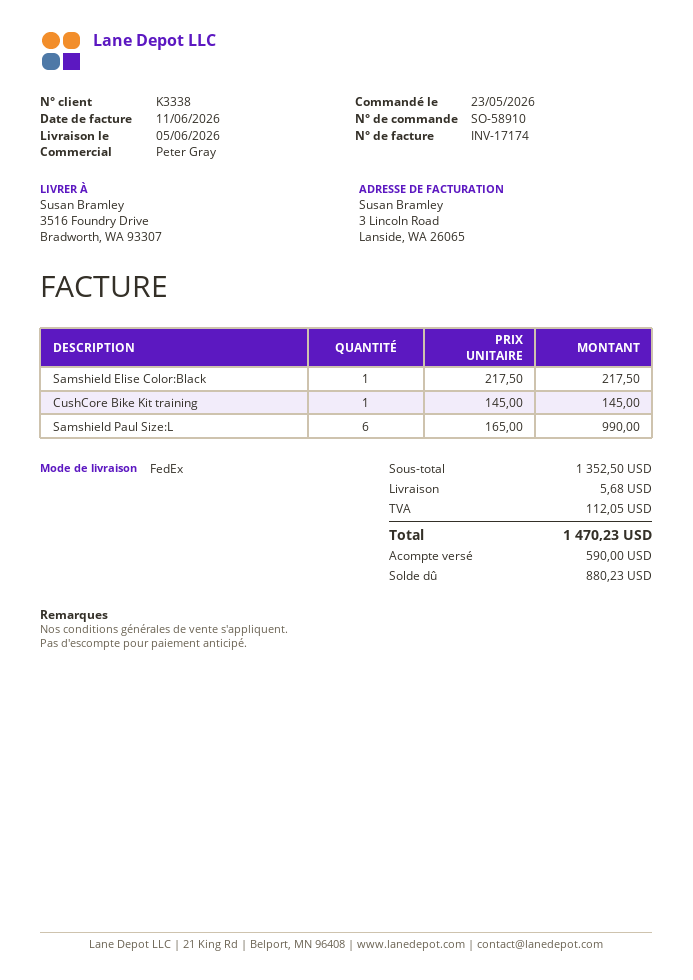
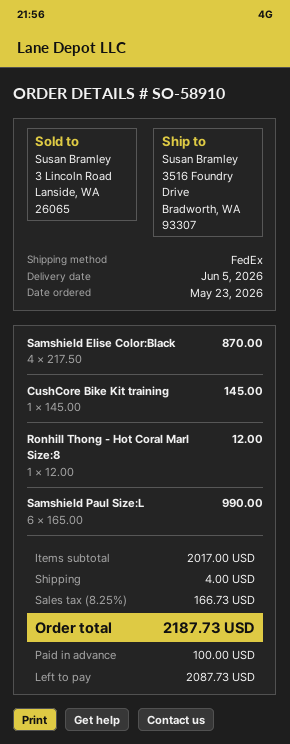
Samshield Elise Color:Black: 1 x 217.50 = 217.50 -> 4 x 217.50 = 870.00
Ronhill Thong - Hot Coral Marl Size:8: none -> 1 x 12.00 = 12.00
subtotal: 1352.50 -> 2017.00
shipping: 5.68 -> 4.00
tax: 112.05 -> 166.73
total: 1470.23 -> 2187.73
deposit: 590.00 -> 100.00
balance: 880.23 -> 2087.73

